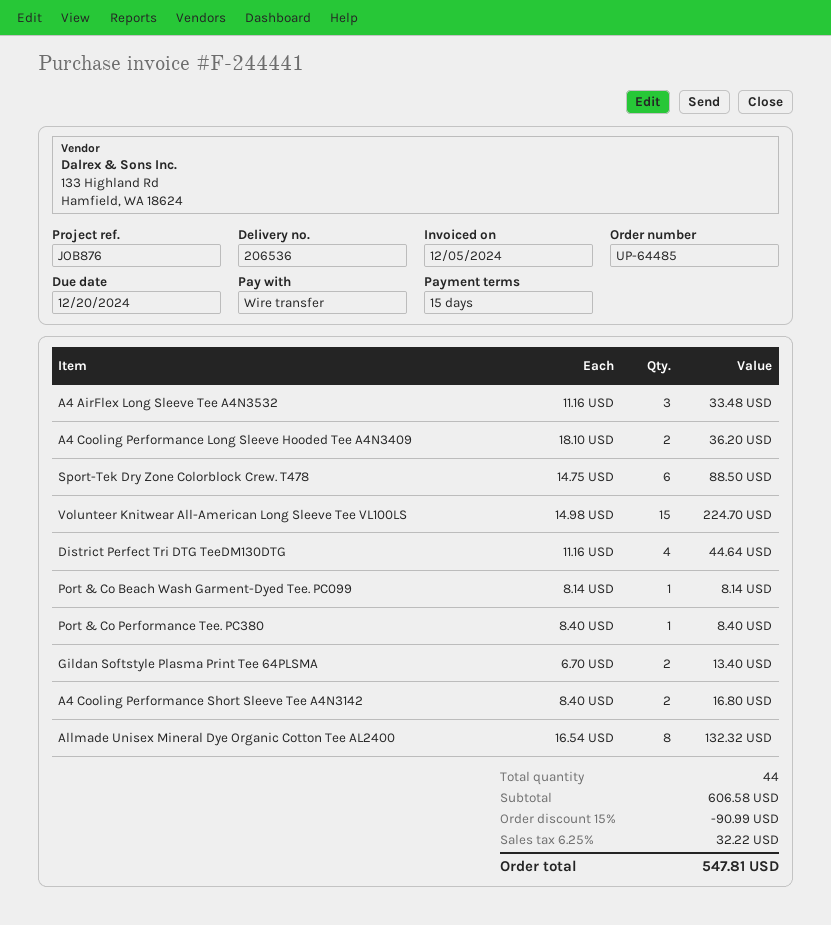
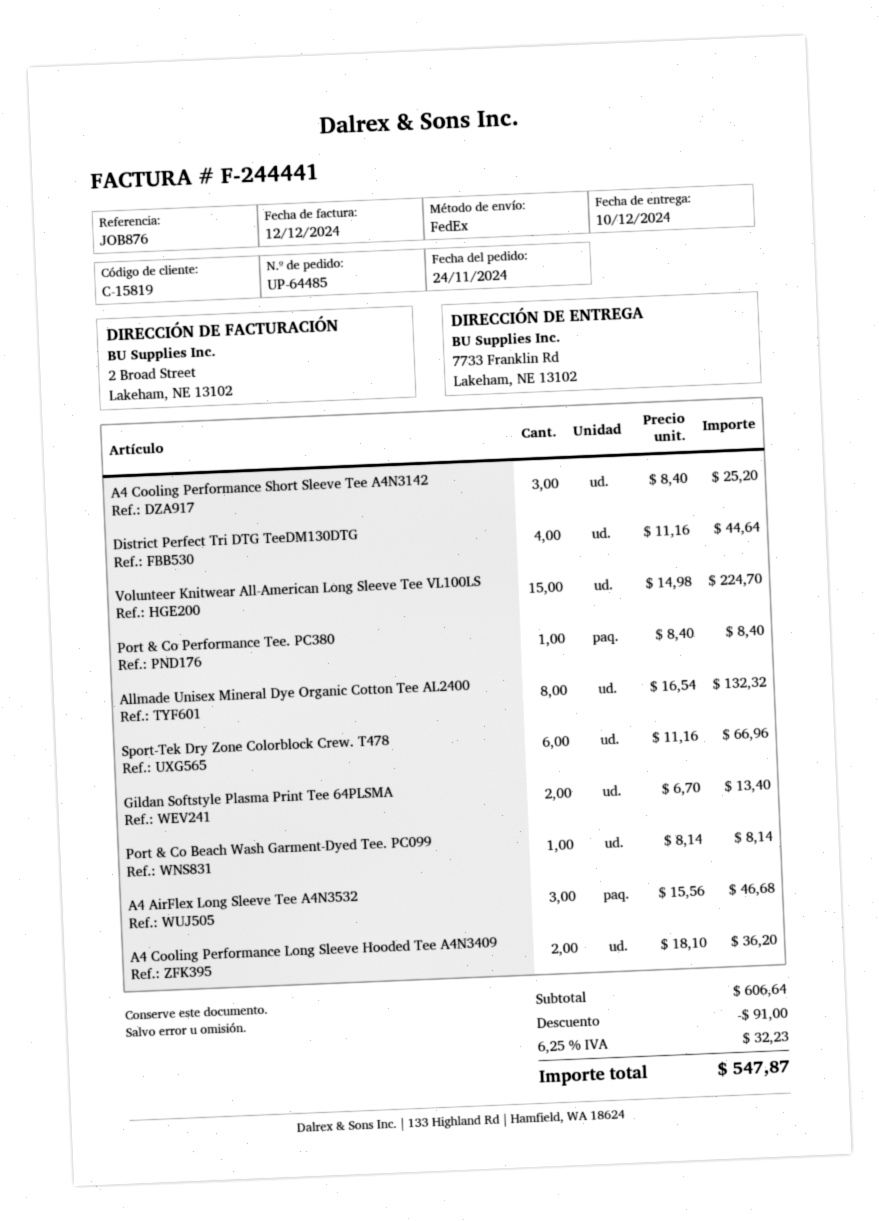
invoice date: 2024-12-05 -> 2024-12-12
A4 AirFlex Long Sleeve Tee A4N3532: 3 x 11.16 = 33.48 -> 3 x 15.56 = 46.68
Sport-Tek Dry Zone Colorblock Crew. T478: 6 x 14.75 = 88.50 -> 6 x 11.16 = 66.96
A4 Cooling Performance Short Sleeve Tee A4N3142: 2 x 8.40 = 16.80 -> 3 x 8.40 = 25.20
subtotal: 606.58 -> 606.64
discount: 90.99 -> 91.00
tax: 6.25% = 32.22 -> 6.25% = 32.23
total: 547.81 -> 547.87

